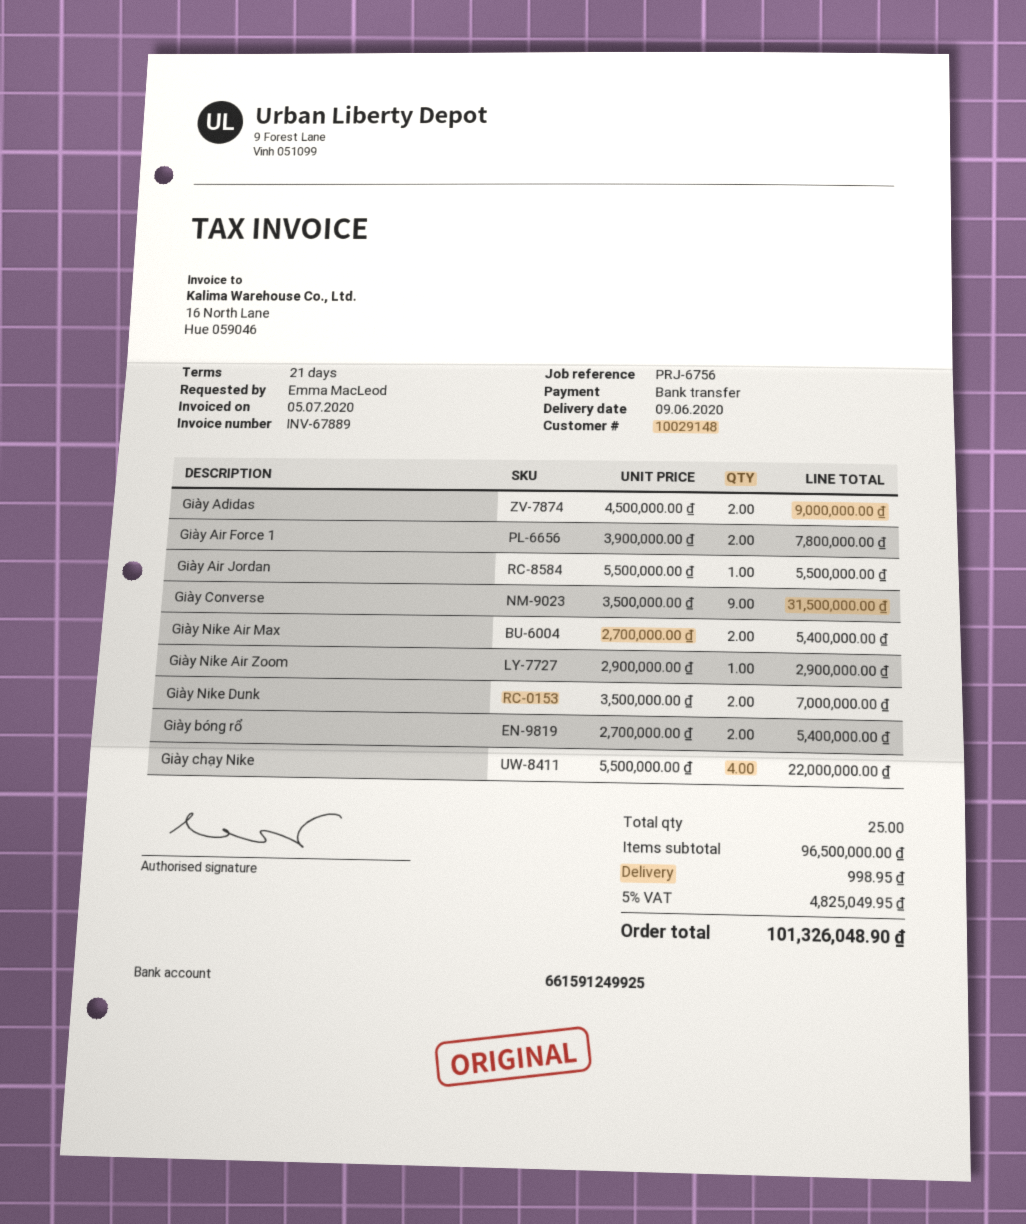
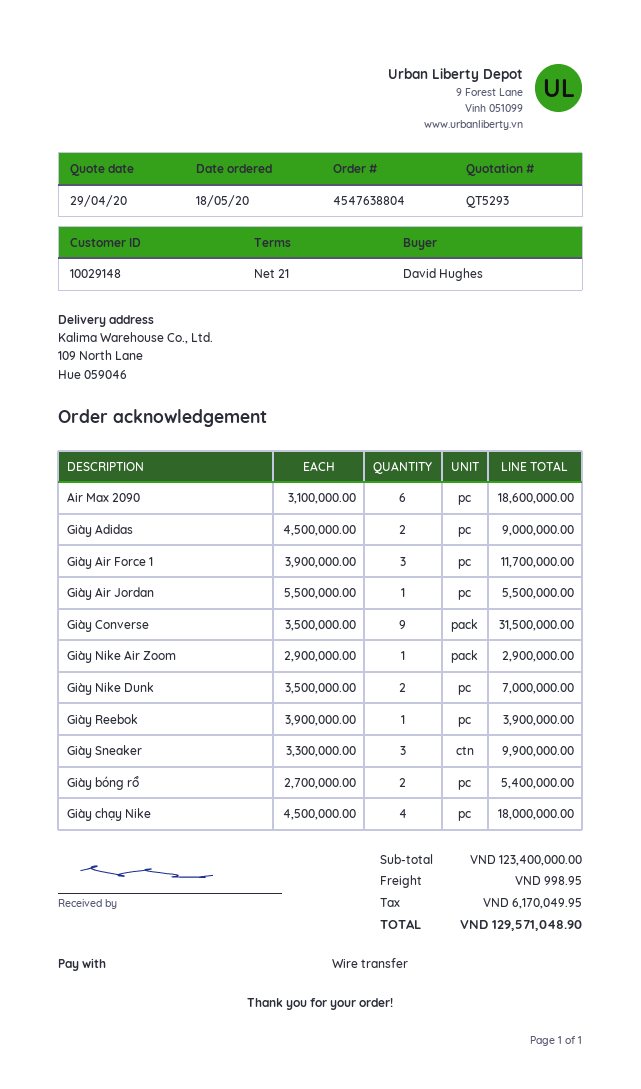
ordered by: Emma MacLeod -> David Hughes
Giày Air Force 1: 2 x 3900000.00 = 7800000.00 -> 3 x 3900000.00 = 11700000.00
Giày Nike Air Max: 2 x 2700000.00 = 5400000.00 -> none
Giày chạy Nike: 4 x 5500000.00 = 22000000.00 -> 4 x 4500000.00 = 18000000.00
Air Max 2090: none -> 6 x 3100000.00 = 18600000.00
Giày Reebok: none -> 1 x 3900000.00 = 3900000.00
Giày Sneaker: none -> 3 x 3300000.00 = 9900000.00
subtotal: 96500000.00 -> 123400000.00
tax: 4825049.95 -> 6170049.95
total: 101326048.90 -> 129571048.90

